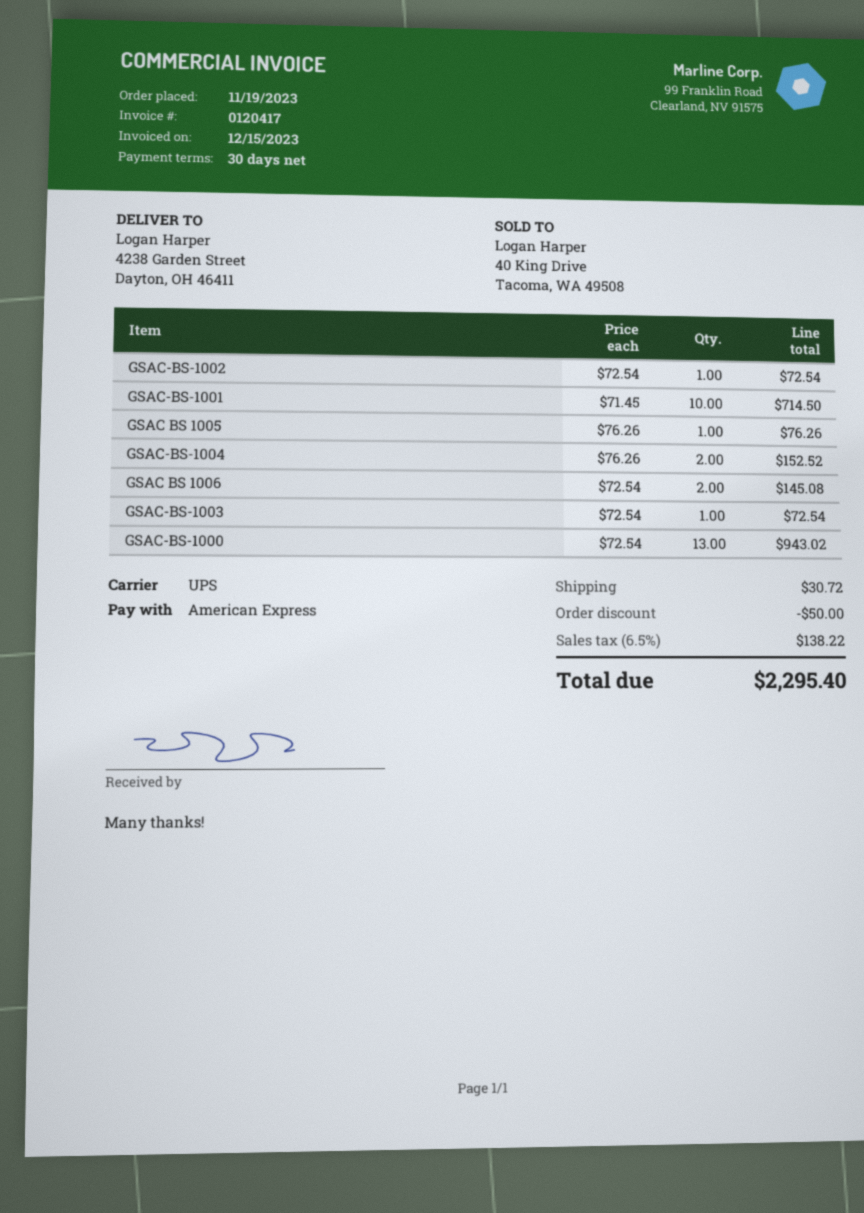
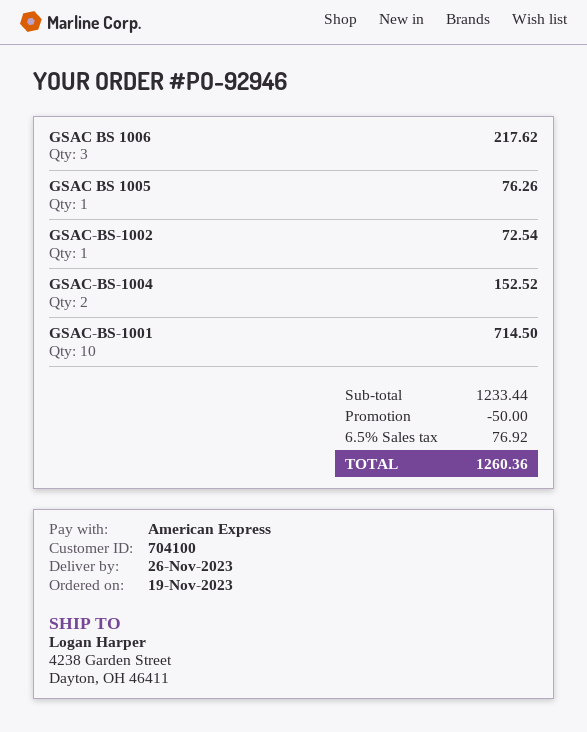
GSAC BS 1006: 2 for 145.08 -> 3 for 217.62
GSAC-BS-1003: 1 for 72.54 -> none
GSAC-BS-1000: 13 for 943.02 -> none
shipping: 30.72 -> none
tax: 6.5% = 138.22 -> 6.5% = 76.92
total: 2295.40 -> 1260.36

